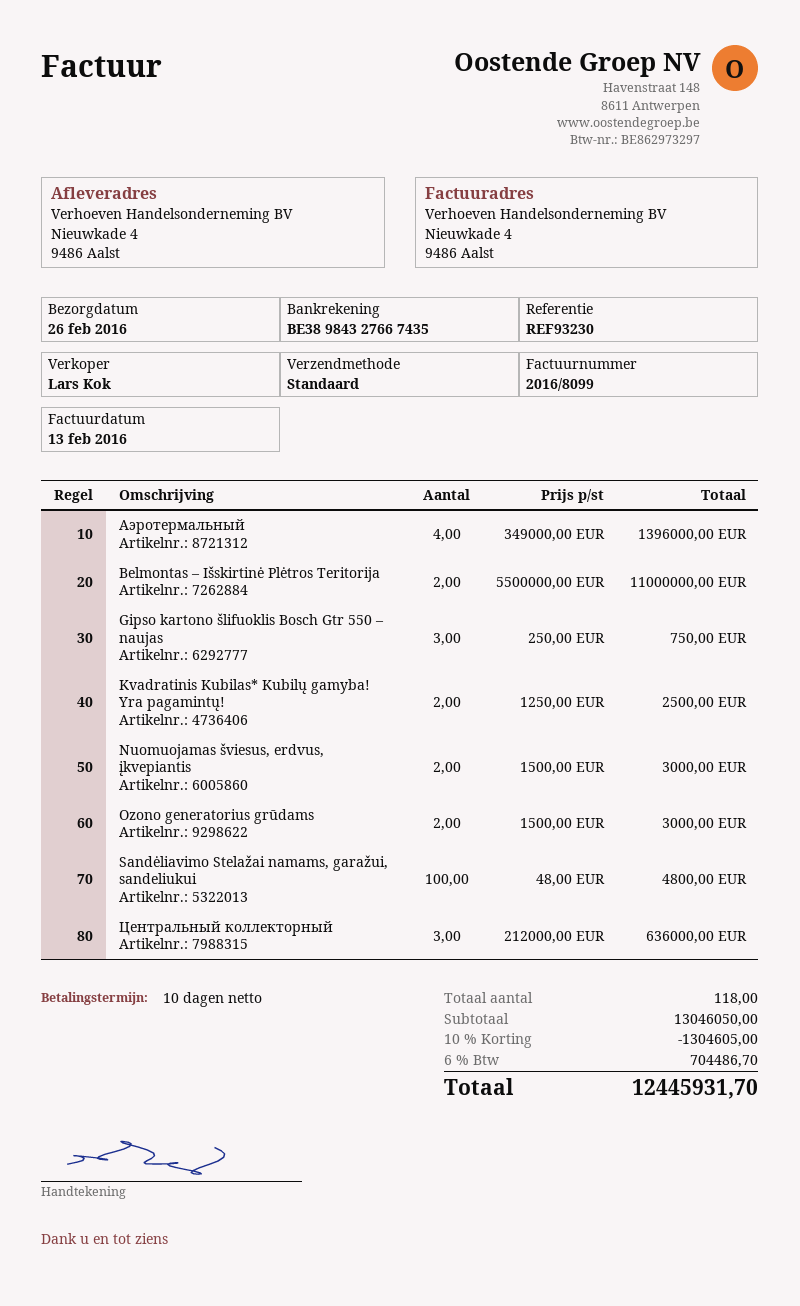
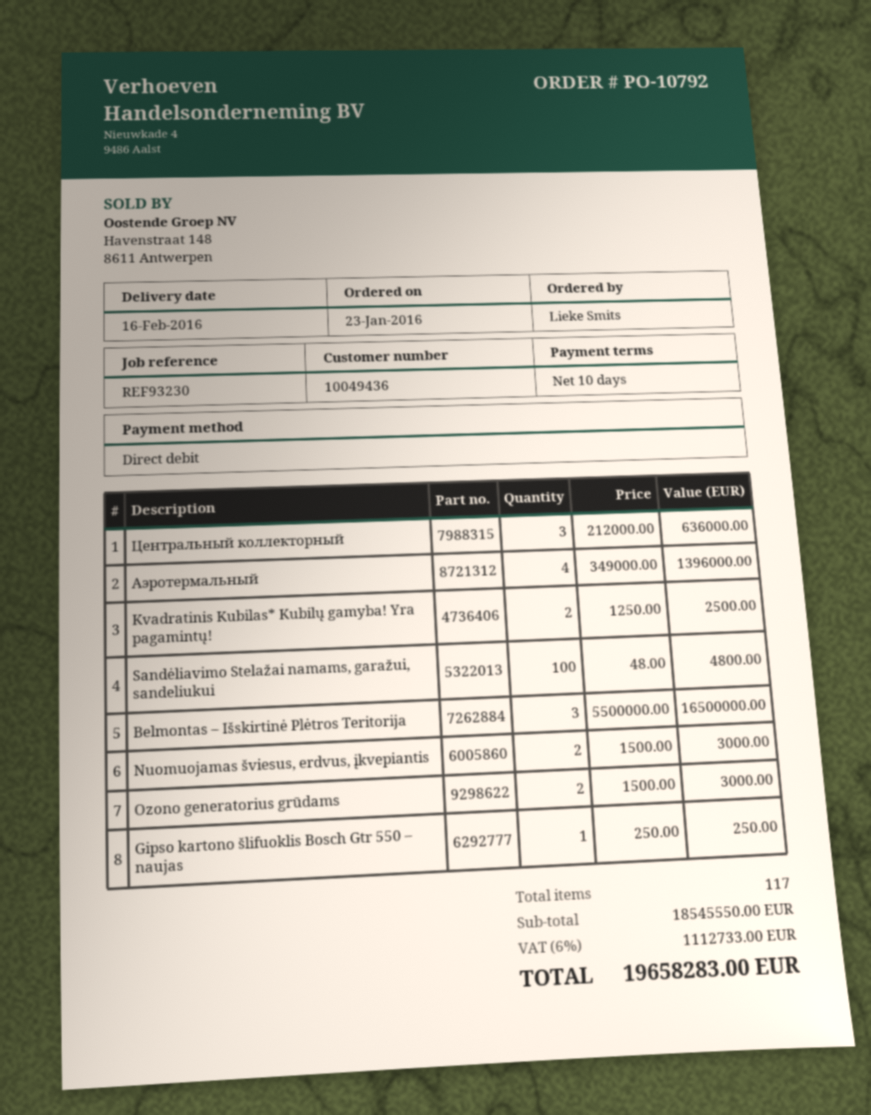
delivery date: 2016-02-26 -> 2016-02-16
Belmontas – Išskirtinė Plėtros Teritorija: 2 x 5500000.00 = 11000000.00 -> 3 x 5500000.00 = 16500000.00
Gipso kartono šlifuoklis Bosch Gtr 550 – naujas: 3 x 250.00 = 750.00 -> 1 x 250.00 = 250.00
total quantity: 118 -> 117
subtotal: 13046050.00 -> 18545550.00
discount: 10% = 1304605.00 -> none
tax: 6% = 704486.70 -> 6% = 1112733.00
total: 12445931.70 -> 19658283.00

